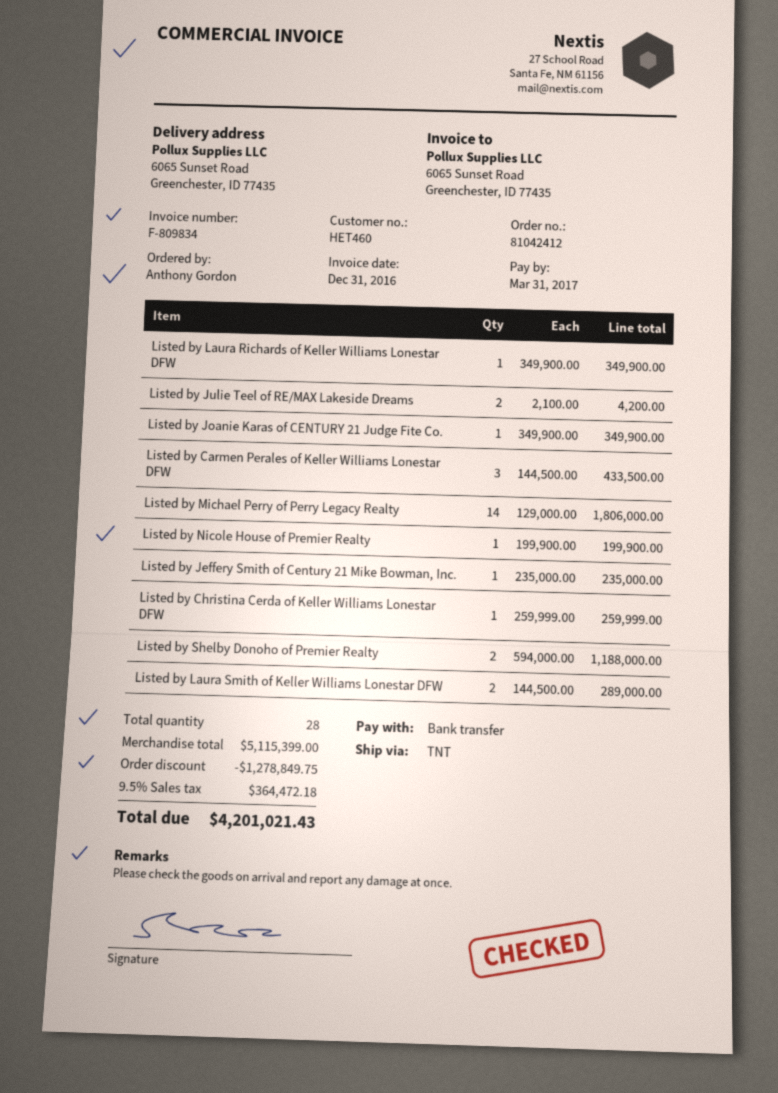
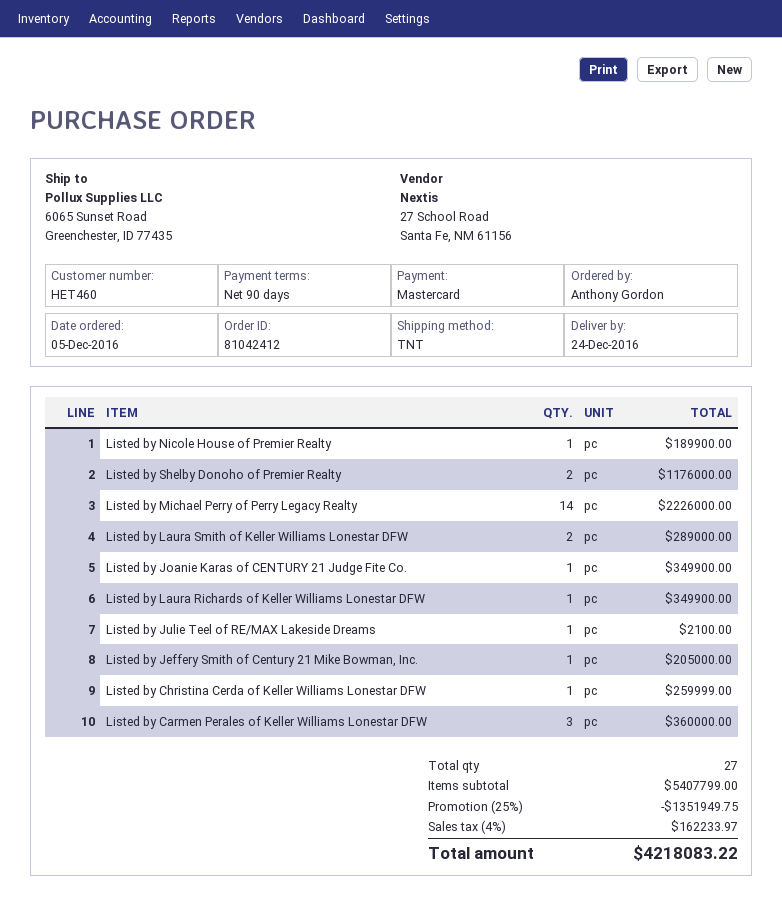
payment method: bank transfer -> Mastercard
Listed by Julie Teel of RE/MAX Lakeside Dreams: 2 for 4200.00 -> 1 for 2100.00
Listed by Carmen Perales of Keller Williams Lonestar DFW: 3 for 433500.00 -> 3 for 360000.00
Listed by Michael Perry of Perry Legacy Realty: 14 for 1806000.00 -> 14 for 2226000.00
Listed by Nicole House of Premier Realty: 1 for 199900.00 -> 1 for 189900.00
Listed by Jeffery Smith of Century 21 Mike Bowman, Inc.: 1 for 235000.00 -> 1 for 205000.00
Listed by Shelby Donoho of Premier Realty: 2 for 1188000.00 -> 2 for 1176000.00
total quantity: 28 -> 27
subtotal: 5115399.00 -> 5407799.00
discount: 1278849.75 -> 1351949.75
tax: 9.5% = 364472.18 -> 4% = 162233.97
total: 4201021.43 -> 4218083.22

